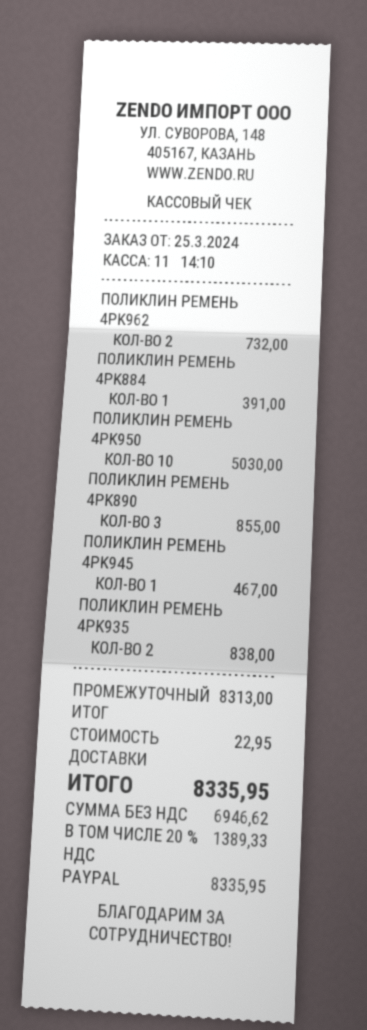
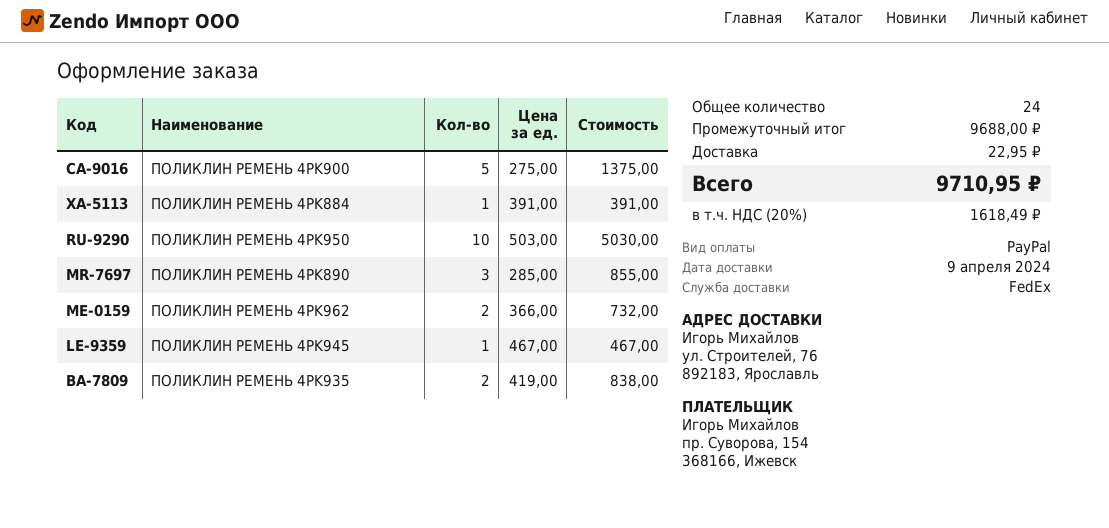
ПОЛИКЛИН РЕМЕНЬ 4PK900: none -> 5 for 1375.00
subtotal: 8313.00 -> 9688.00
tax: 20% = 1389.33 -> 20% = 1618.49
total: 8335.95 -> 9710.95

